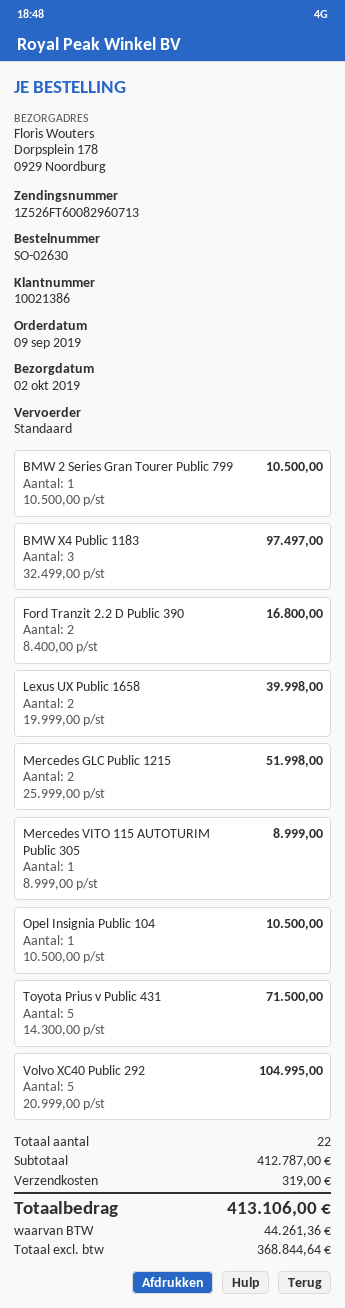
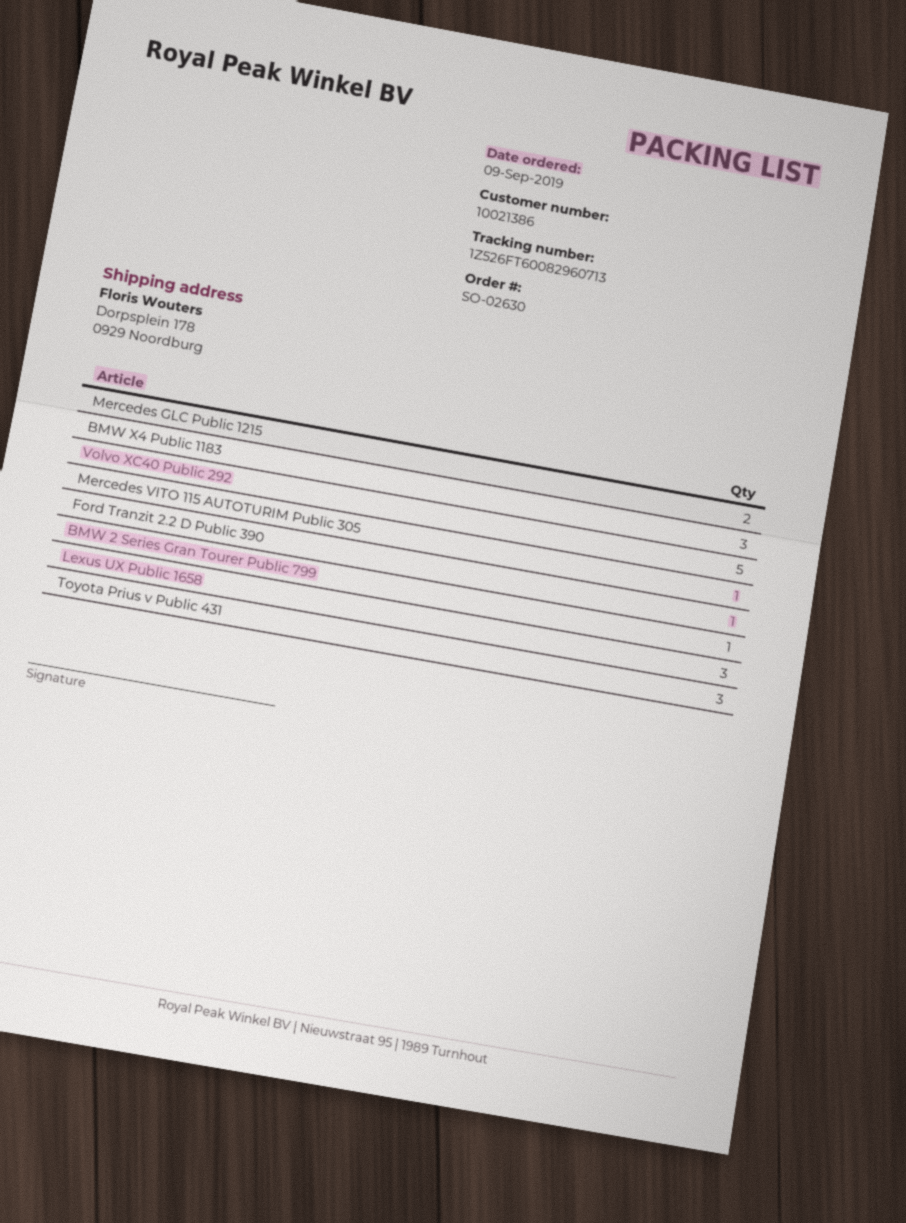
Ford Tranzit 2.2 D Public 390: 2 -> 1
Lexus UX Public 1658: 2 -> 3
Opel Insignia Public 104: 1 -> none
Toyota Prius v Public 431: 5 -> 3

